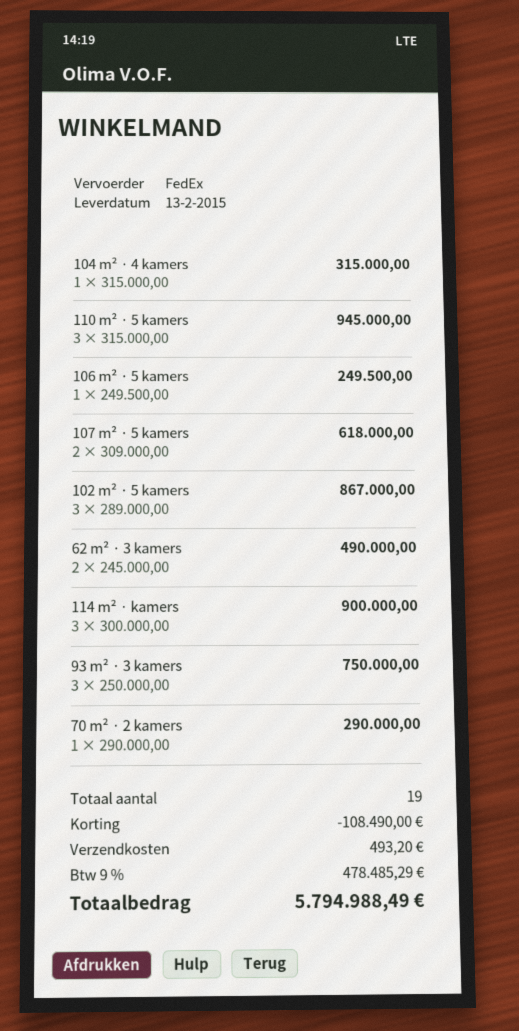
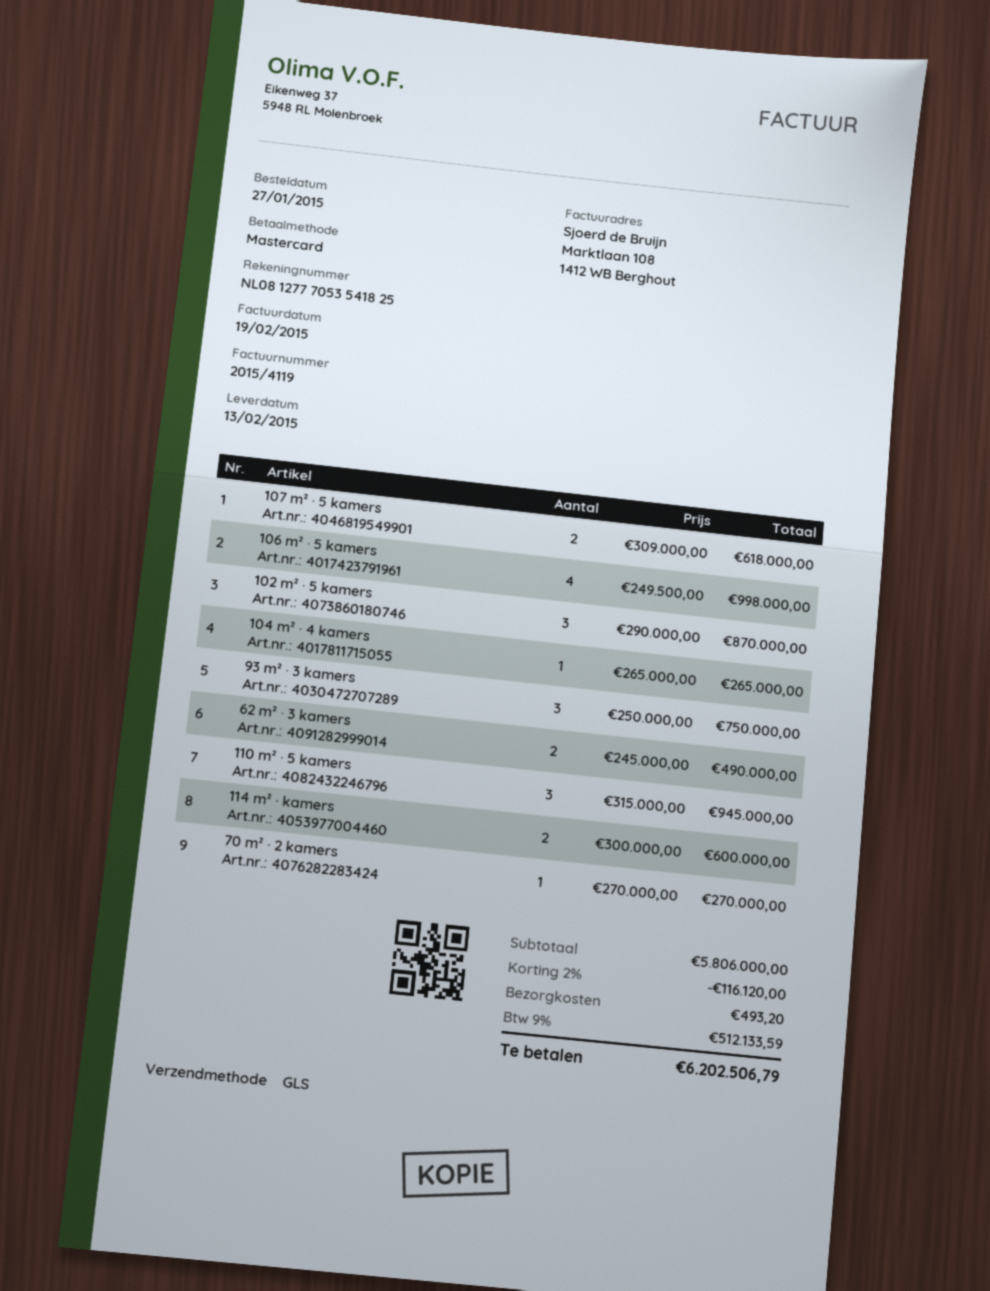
shipping method: FedEx -> GLS
104 m² · 4 kamers: 1 x 315000.00 = 315000.00 -> 1 x 265000.00 = 265000.00
106 m² · 5 kamers: 1 x 249500.00 = 249500.00 -> 4 x 249500.00 = 998000.00
102 m² · 5 kamers: 3 x 289000.00 = 867000.00 -> 3 x 290000.00 = 870000.00
114 m² · kamers: 3 x 300000.00 = 900000.00 -> 2 x 300000.00 = 600000.00
70 m² · 2 kamers: 1 x 290000.00 = 290000.00 -> 1 x 270000.00 = 270000.00
discount: 108490.00 -> 116120.00
tax: 9% = 478485.29 -> 9% = 512133.59
total: 5794988.49 -> 6202506.79

